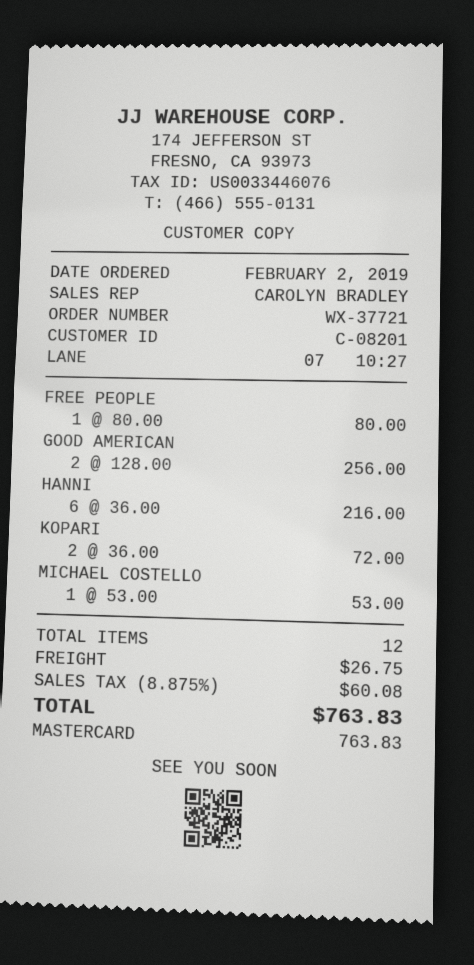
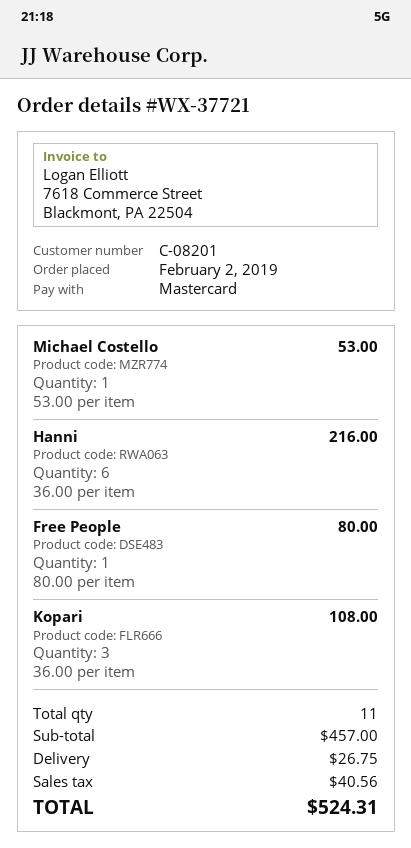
GOOD AMERICAN: 2 x 128.00 = 256.00 -> none
KOPARI: 2 x 36.00 = 72.00 -> 3 x 36.00 = 108.00
total quantity: 12 -> 11
tax: 60.08 -> 40.56
total: 763.83 -> 524.31

